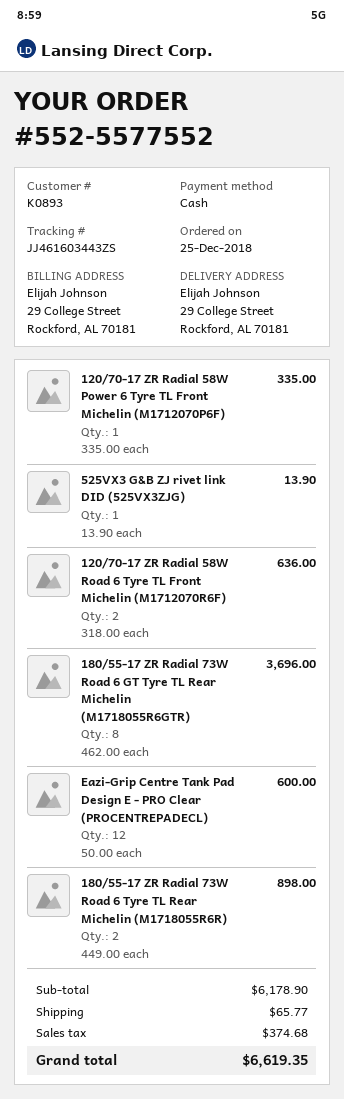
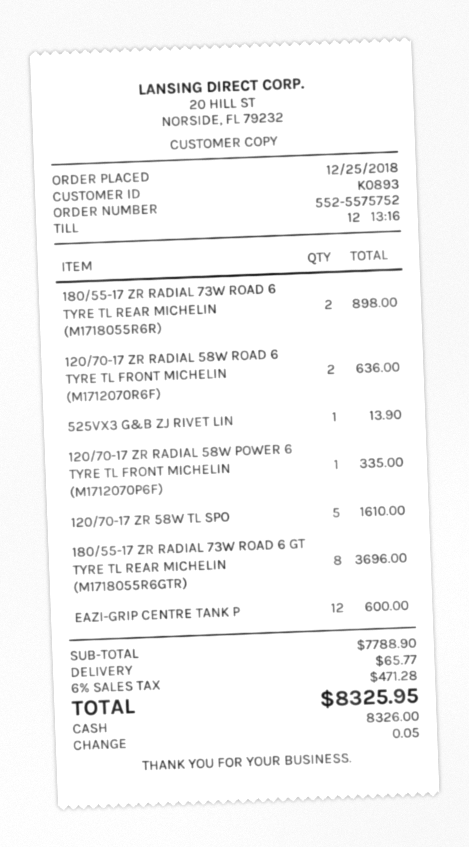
order number: 552-5577552 -> 552-5575752
120/70-17 ZR 58W TL SPO: none -> 5 for 1610.00
subtotal: 6178.90 -> 7788.90
tax: 374.68 -> 471.28
total: 6619.35 -> 8325.95

